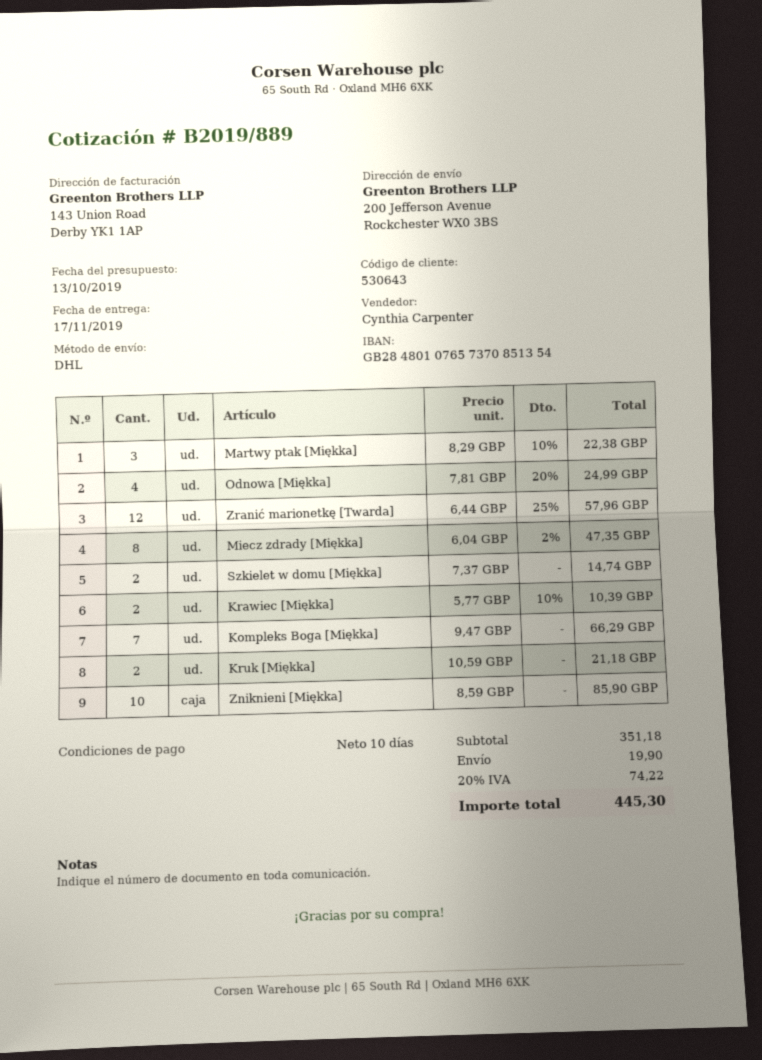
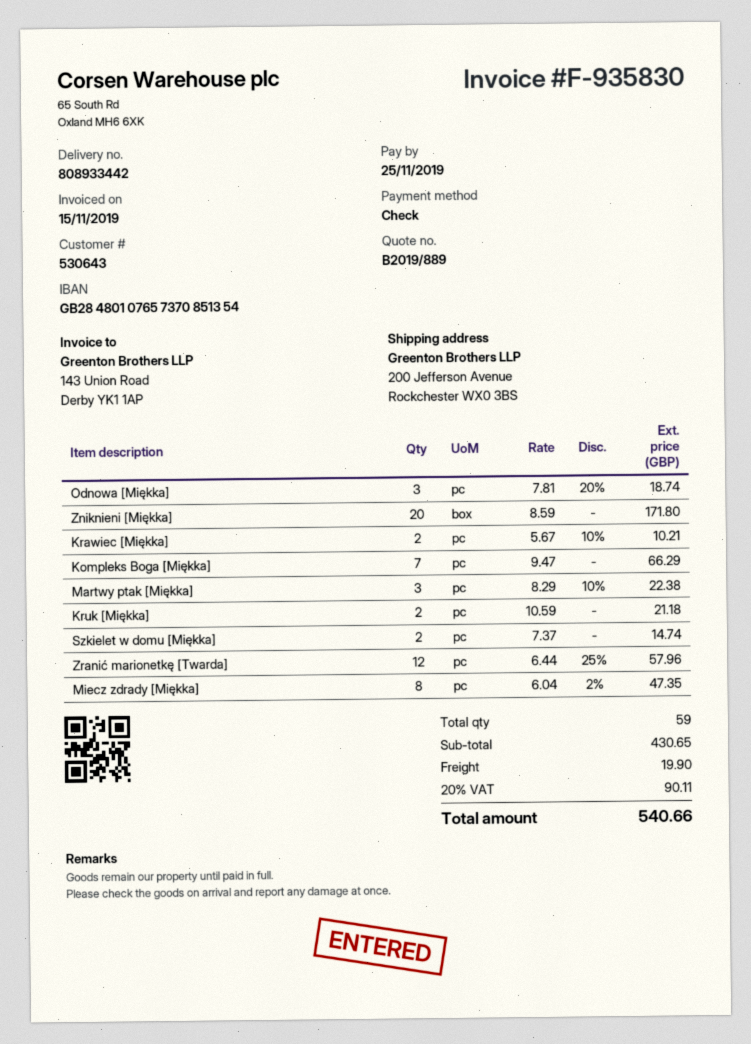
Odnowa [Miękka]: 4 x 7.81 - 20% = 24.99 -> 3 x 7.81 - 20% = 18.74
Krawiec [Miękka]: 2 x 5.77 - 10% = 10.39 -> 2 x 5.67 - 10% = 10.21
Zniknieni [Miękka]: 10 x 8.59 = 85.90 -> 20 x 8.59 = 171.80
subtotal: 351.18 -> 430.65
tax: 20% = 74.22 -> 20% = 90.11
total: 445.30 -> 540.66

